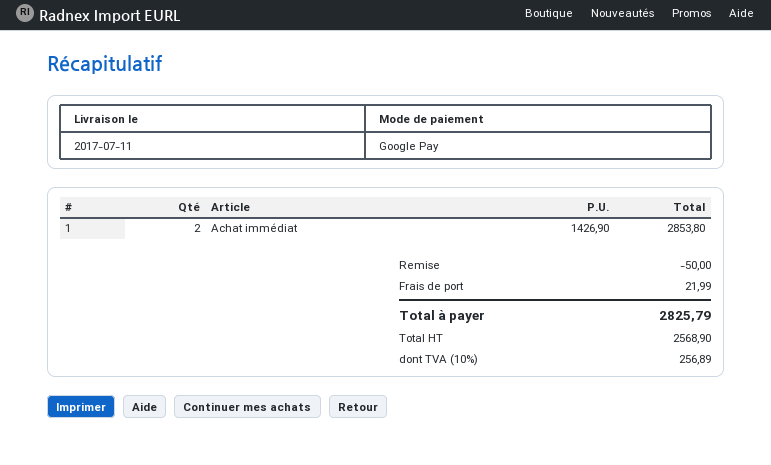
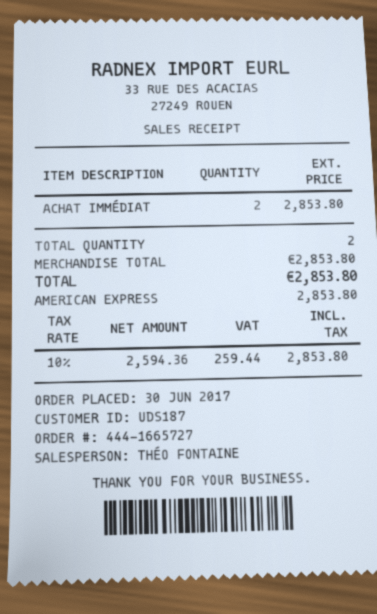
payment method: Google Pay -> American Express
discount: 50.00 -> none
shipping: 21.99 -> none
net: 2568.90 -> 2594.36
tax: 10% = 256.89 -> 10% = 259.44
total: 2825.79 -> 2853.80

